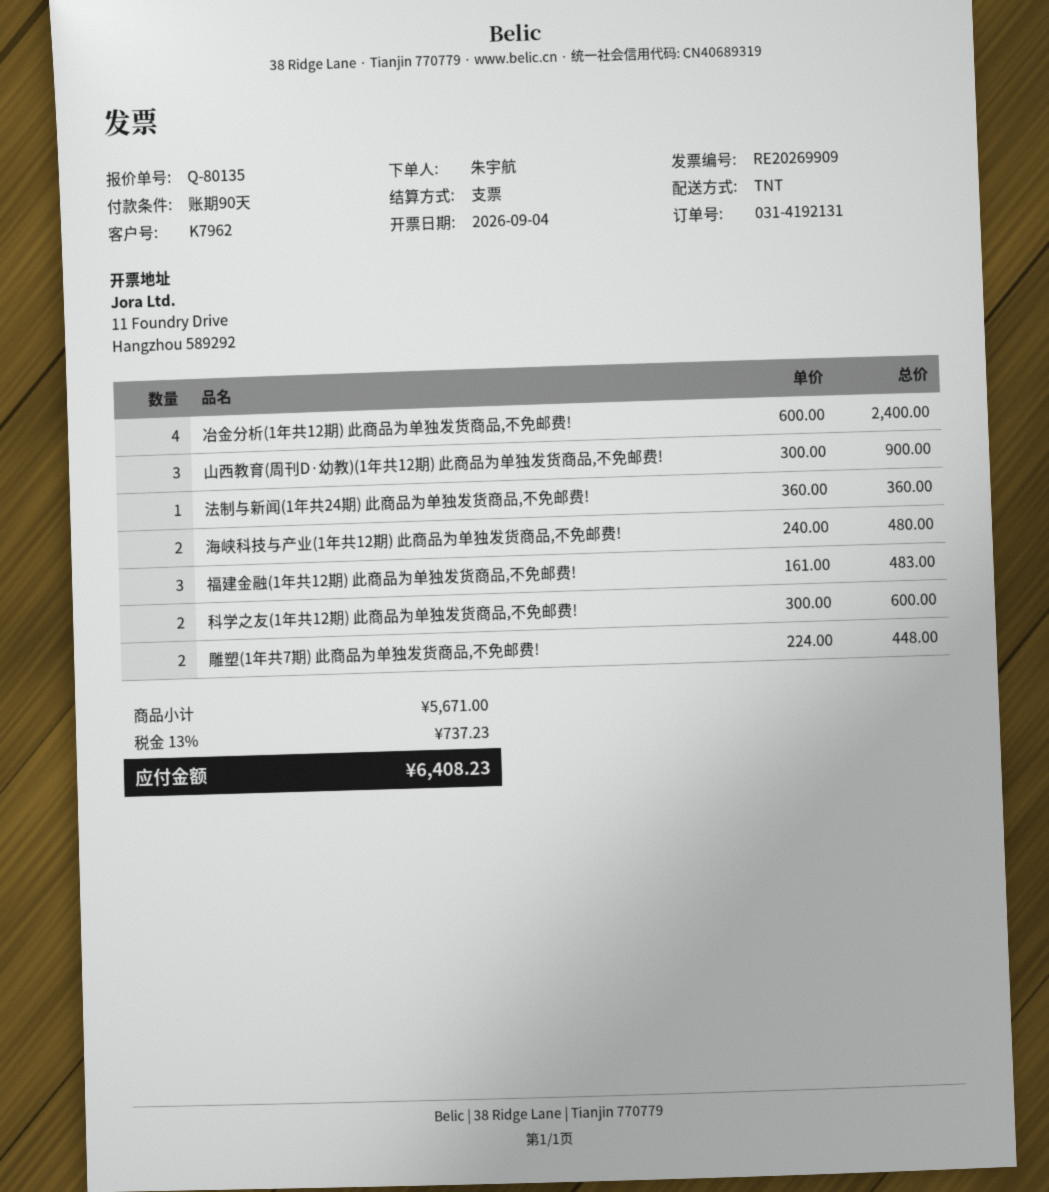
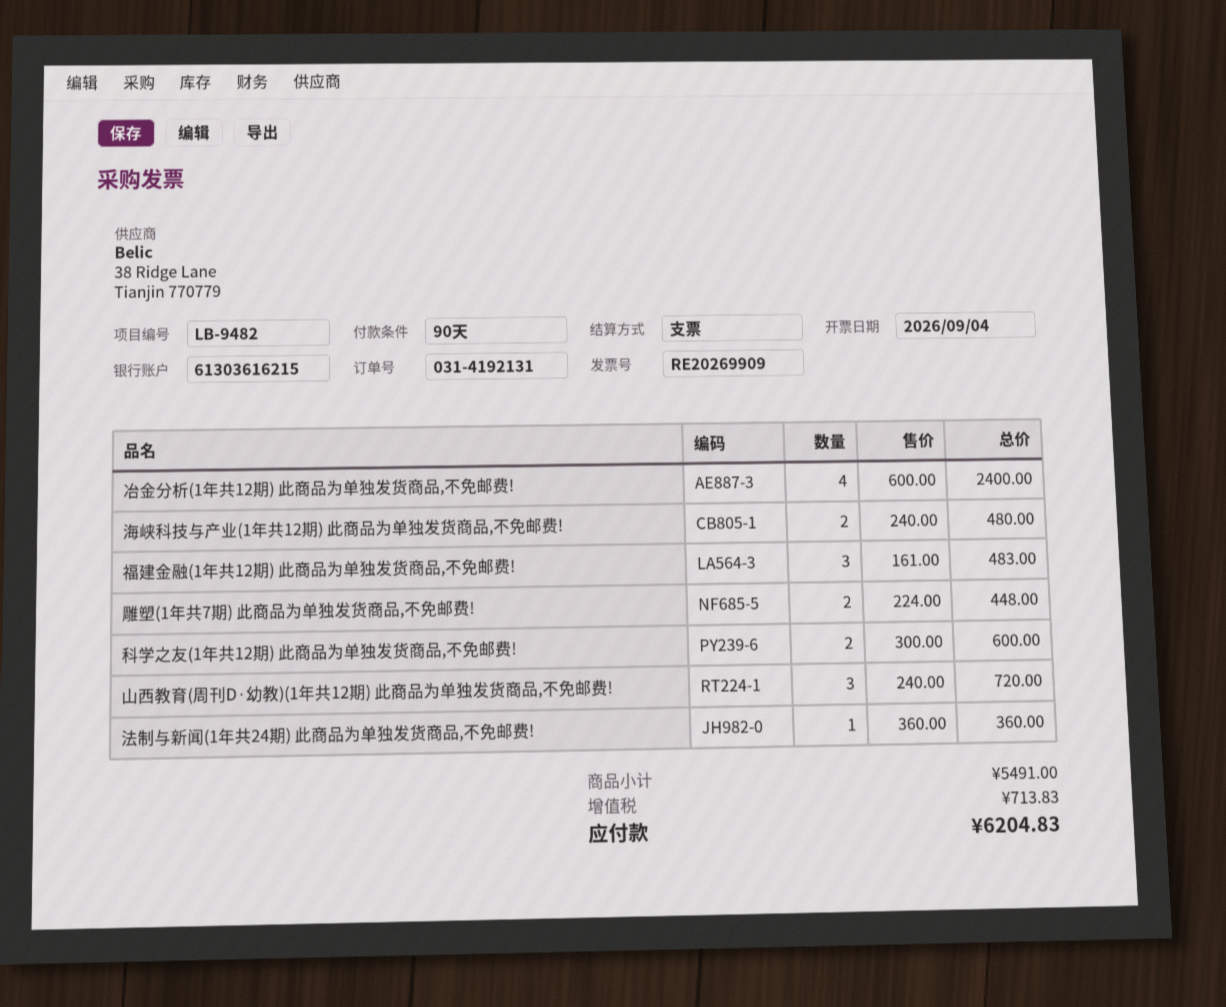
山西教育(周刊D·幼教)(1年共12期) 此商品为单独发货商品,不免邮费!: 3 x 300.00 = 900.00 -> 3 x 240.00 = 720.00
subtotal: 5671.00 -> 5491.00
tax: 737.23 -> 713.83
total: 6408.23 -> 6204.83

